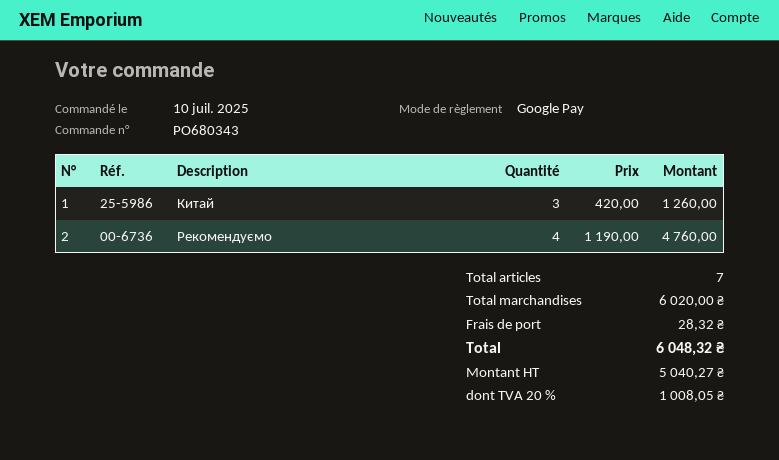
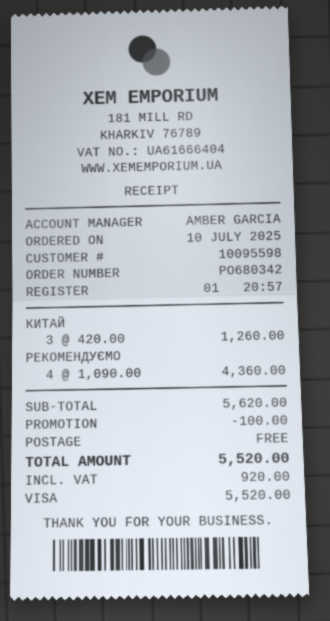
order number: PO680343 -> PO680342
payment method: Google Pay -> Visa
Рекомендуємо: 4 x 1190.00 = 4760.00 -> 4 x 1090.00 = 4360.00
subtotal: 6020.00 -> 5620.00
discount: none -> 100.00
shipping: 28.32 -> 0.00
tax: 1008.05 -> 920.00
total: 6048.32 -> 5520.00

